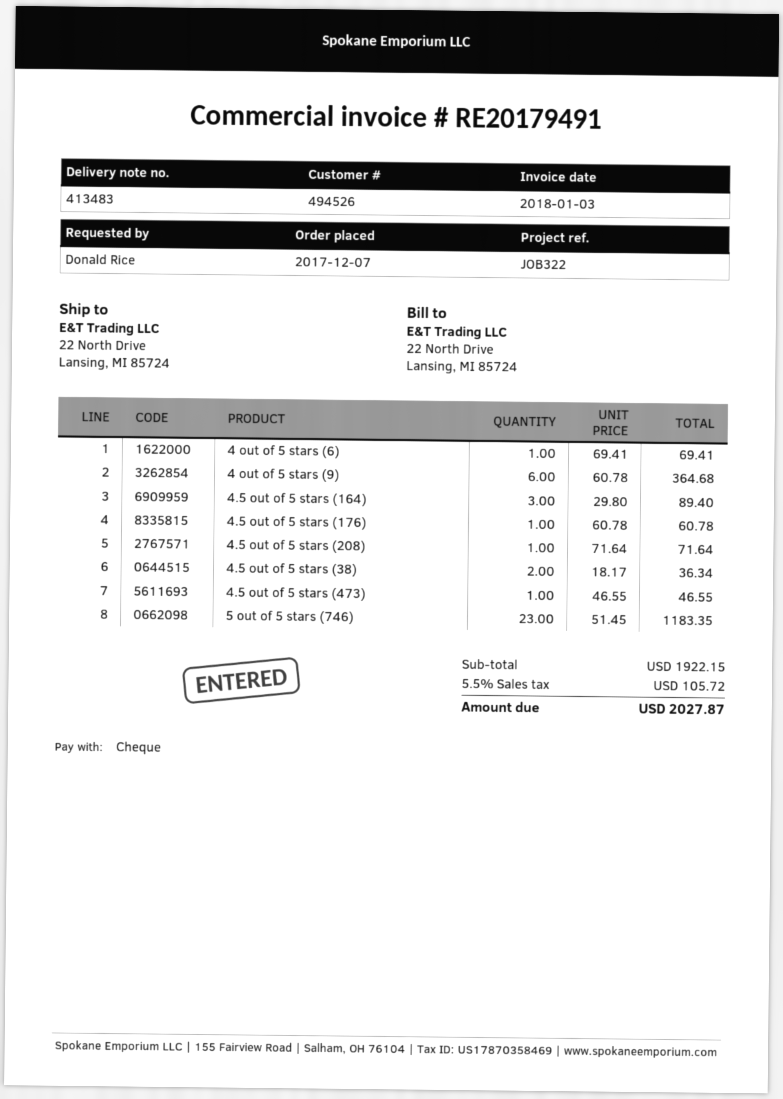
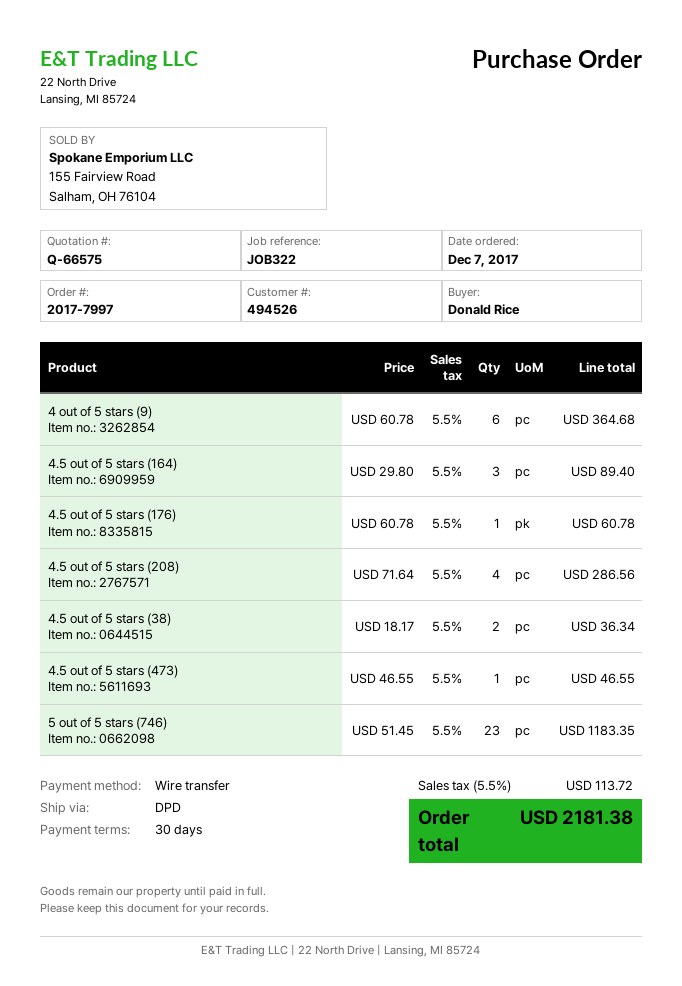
payment method: cheque -> bank transfer
4 out of 5 stars (6): 1 x 69.41 = 69.41 -> none
4.5 out of 5 stars (208): 1 x 71.64 = 71.64 -> 4 x 71.64 = 286.56
tax: 5.5% = 105.72 -> 5.5% = 113.72
total: 2027.87 -> 2181.38

